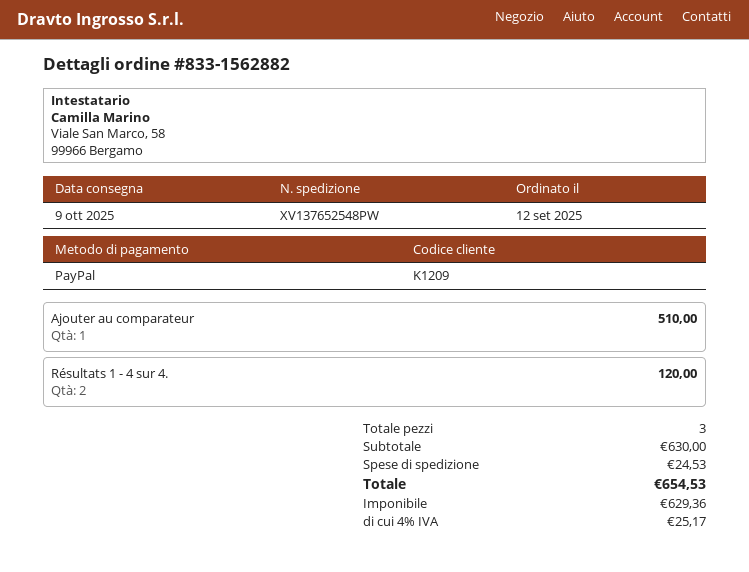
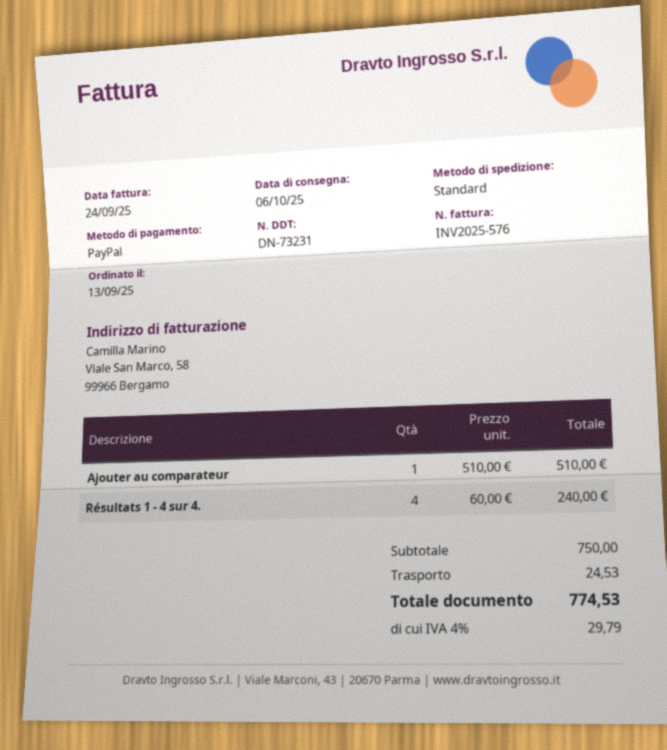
order date: 2025-09-12 -> 2025-09-13
delivery date: 2025-10-09 -> 2025-10-06
Résultats 1 - 4 sur 4.: 2 for 120.00 -> 4 for 240.00
subtotal: 630.00 -> 750.00
tax: 4% = 25.17 -> 4% = 29.79
total: 654.53 -> 774.53

